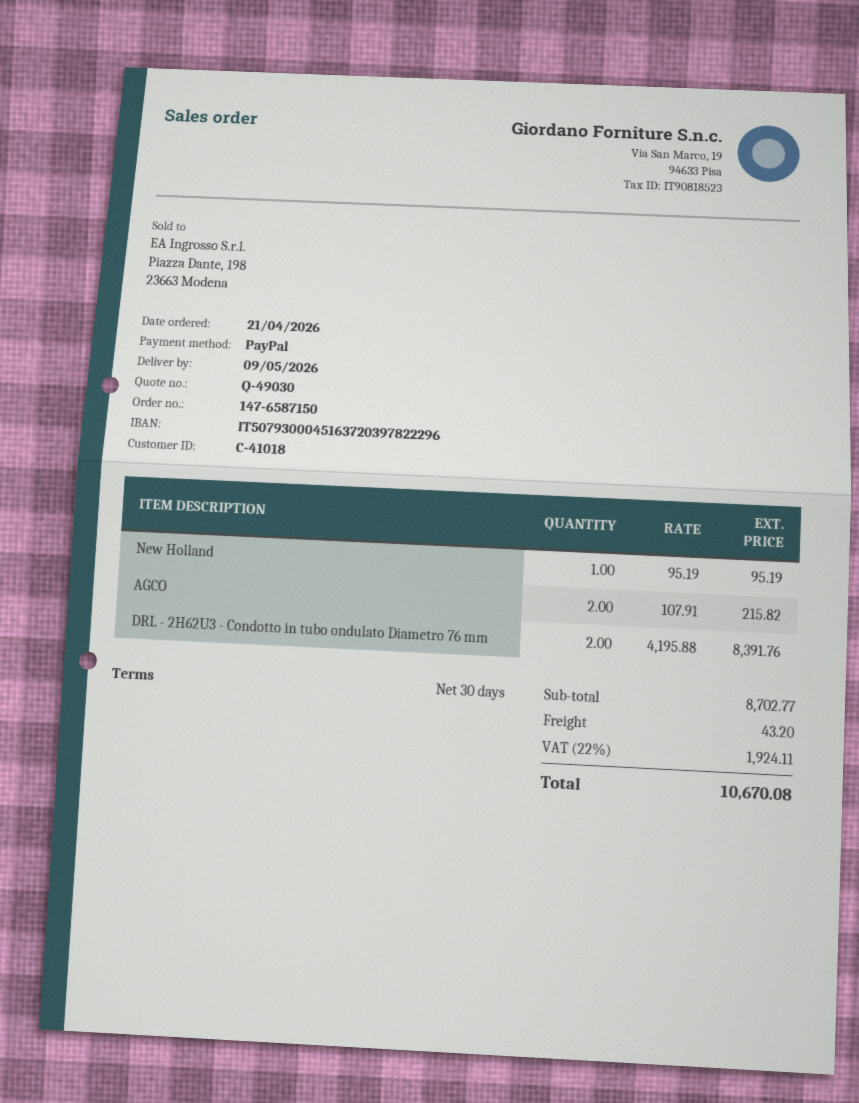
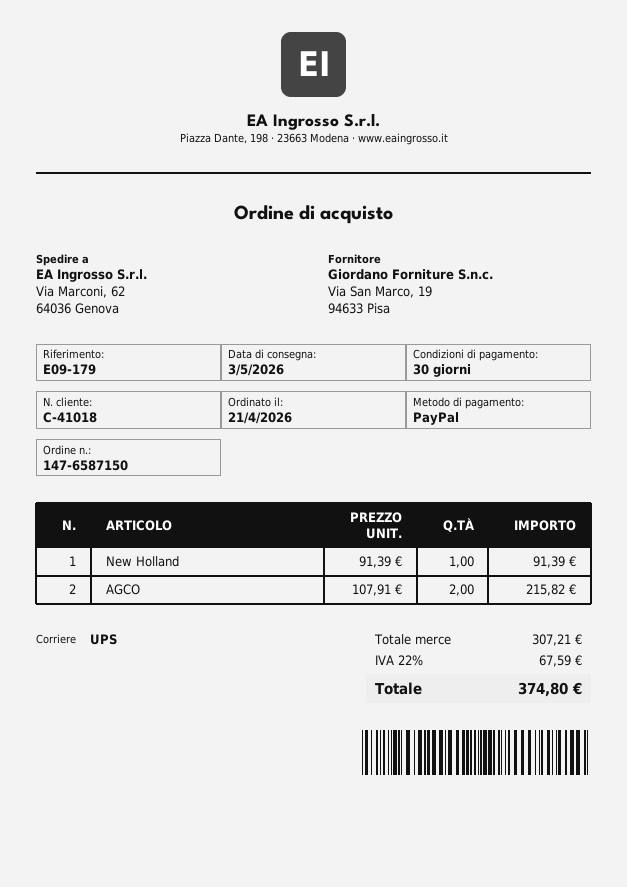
delivery date: 2026-05-09 -> 2026-05-03
New Holland: 1 x 95.19 = 95.19 -> 1 x 91.39 = 91.39
DRL - 2H62U3 - Condotto in tubo ondulato Diametro 76 mm: 2 x 4195.88 = 8391.76 -> none
subtotal: 8702.77 -> 307.21
shipping: 43.20 -> none
tax: 22% = 1924.11 -> 22% = 67.59
total: 10670.08 -> 374.80

